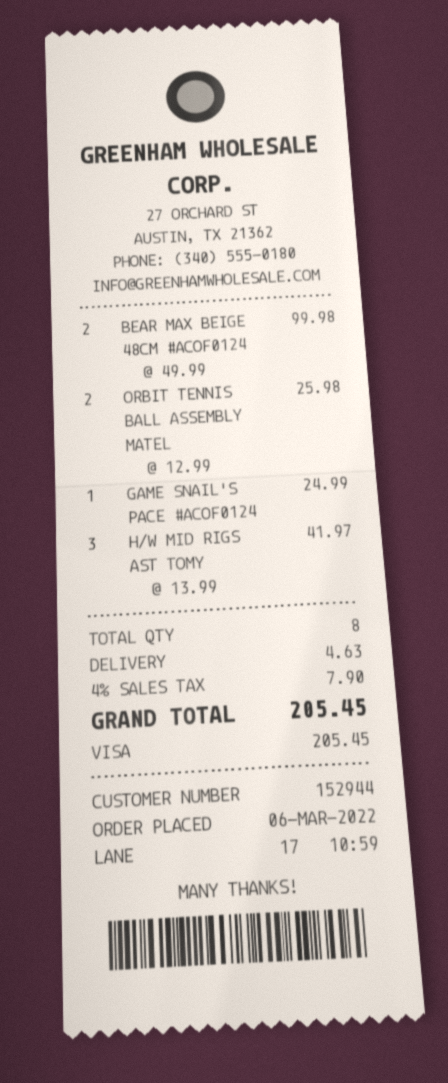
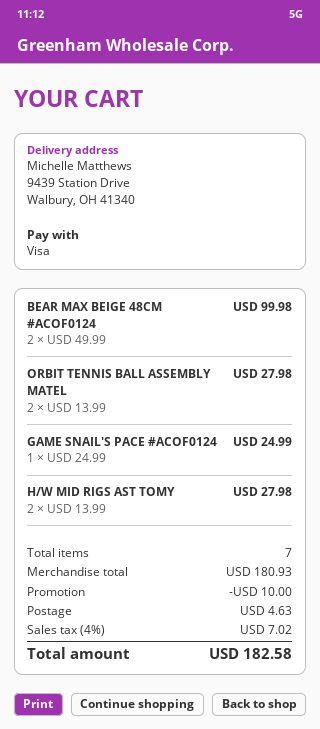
ORBIT TENNIS BALL ASSEMBLY MATEL: 2 x 12.99 = 25.98 -> 2 x 13.99 = 27.98
H/W MID RIGS AST TOMY: 3 x 13.99 = 41.97 -> 2 x 13.99 = 27.98
total quantity: 8 -> 7
discount: none -> 10.00
tax: 4% = 7.90 -> 4% = 7.02
total: 205.45 -> 182.58

